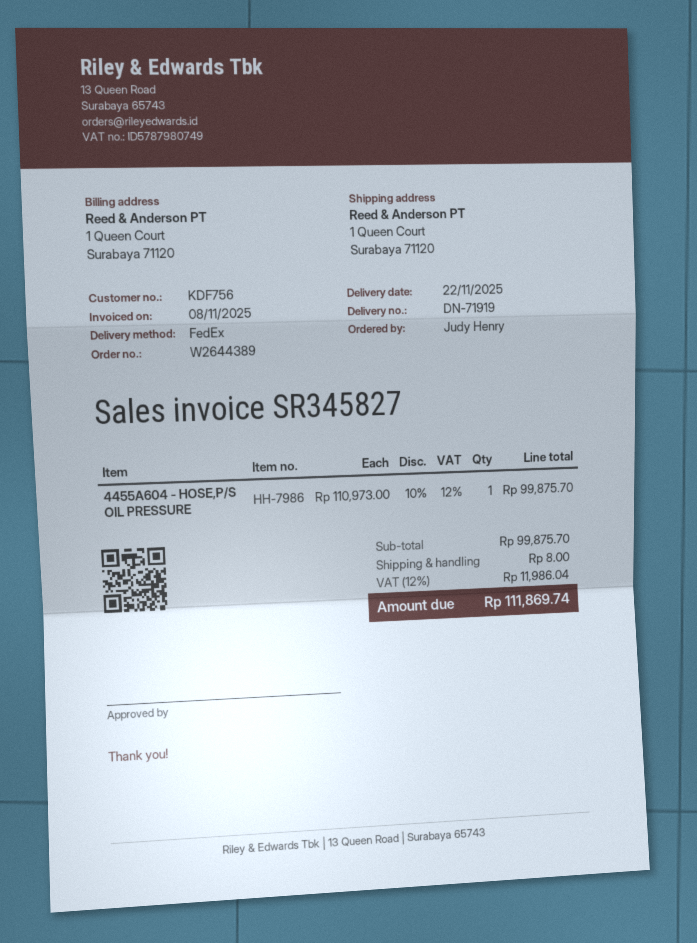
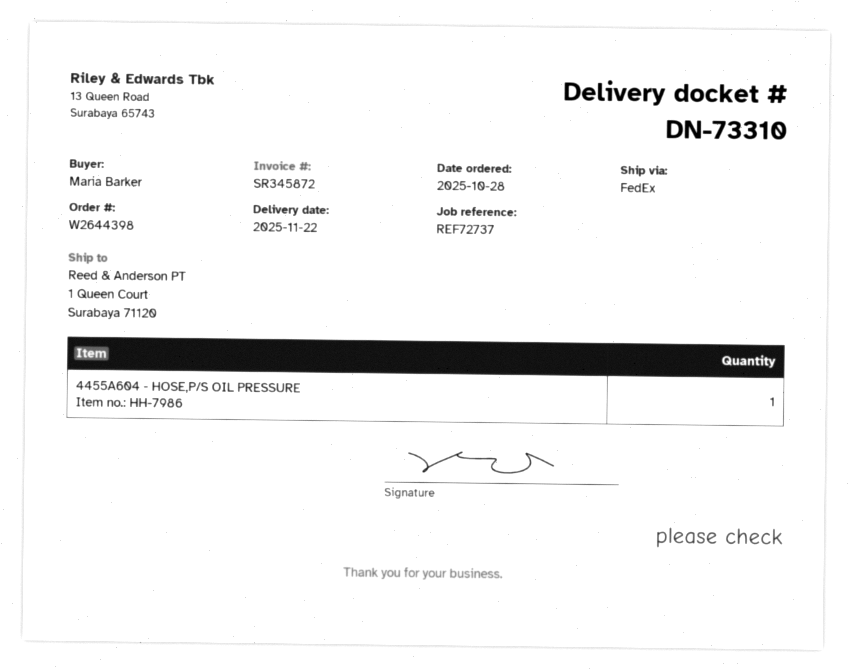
order number: W2644389 -> W2644398
delivery note number: DN-71919 -> DN-73310
invoice number: SR345827 -> SR345872
ordered by: Judy Henry -> Maria Barker

